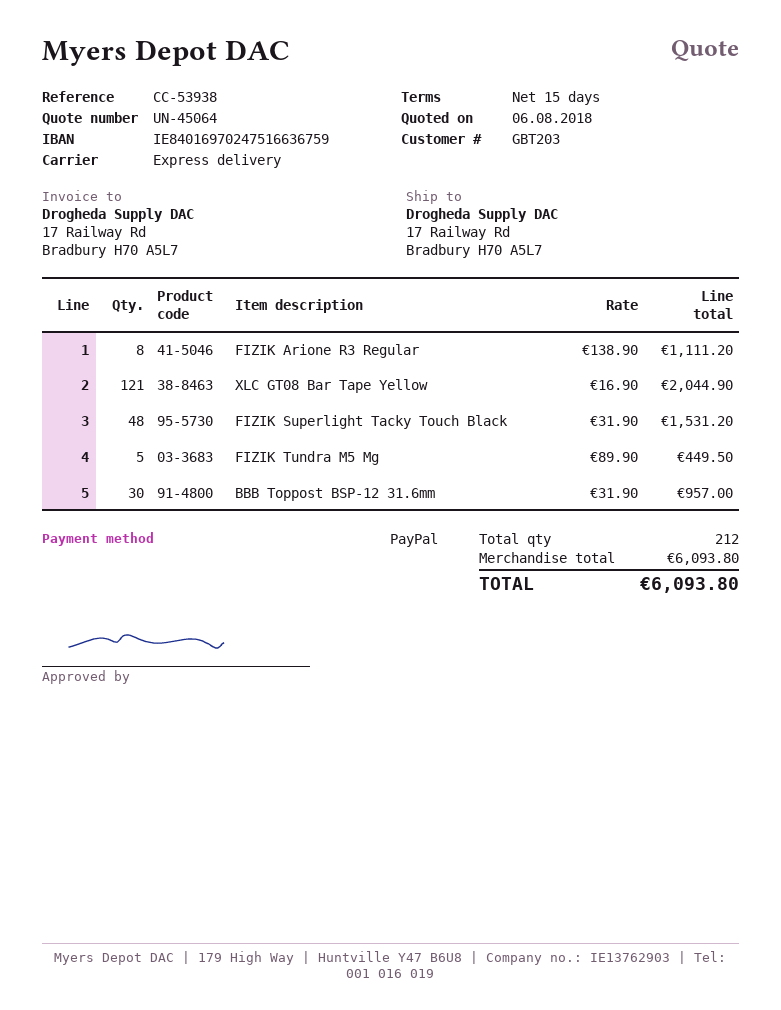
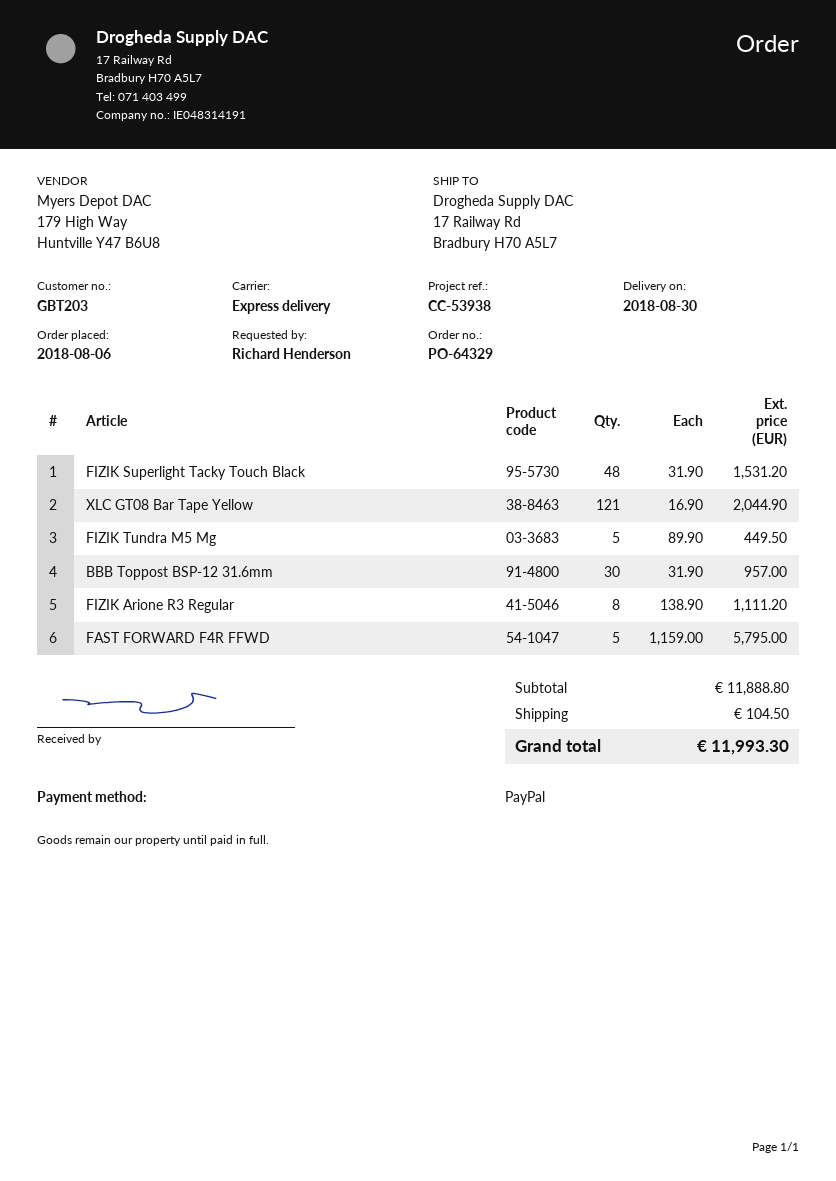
FAST FORWARD F4R FFWD: none -> 5 x 1159.00 = 5795.00
subtotal: 6093.80 -> 11888.80
shipping: none -> 104.50
total: 6093.80 -> 11993.30

